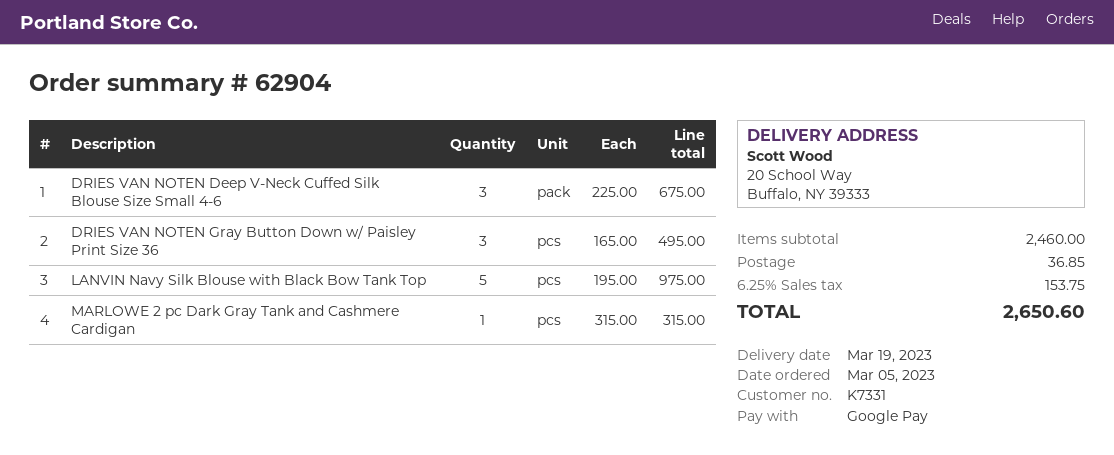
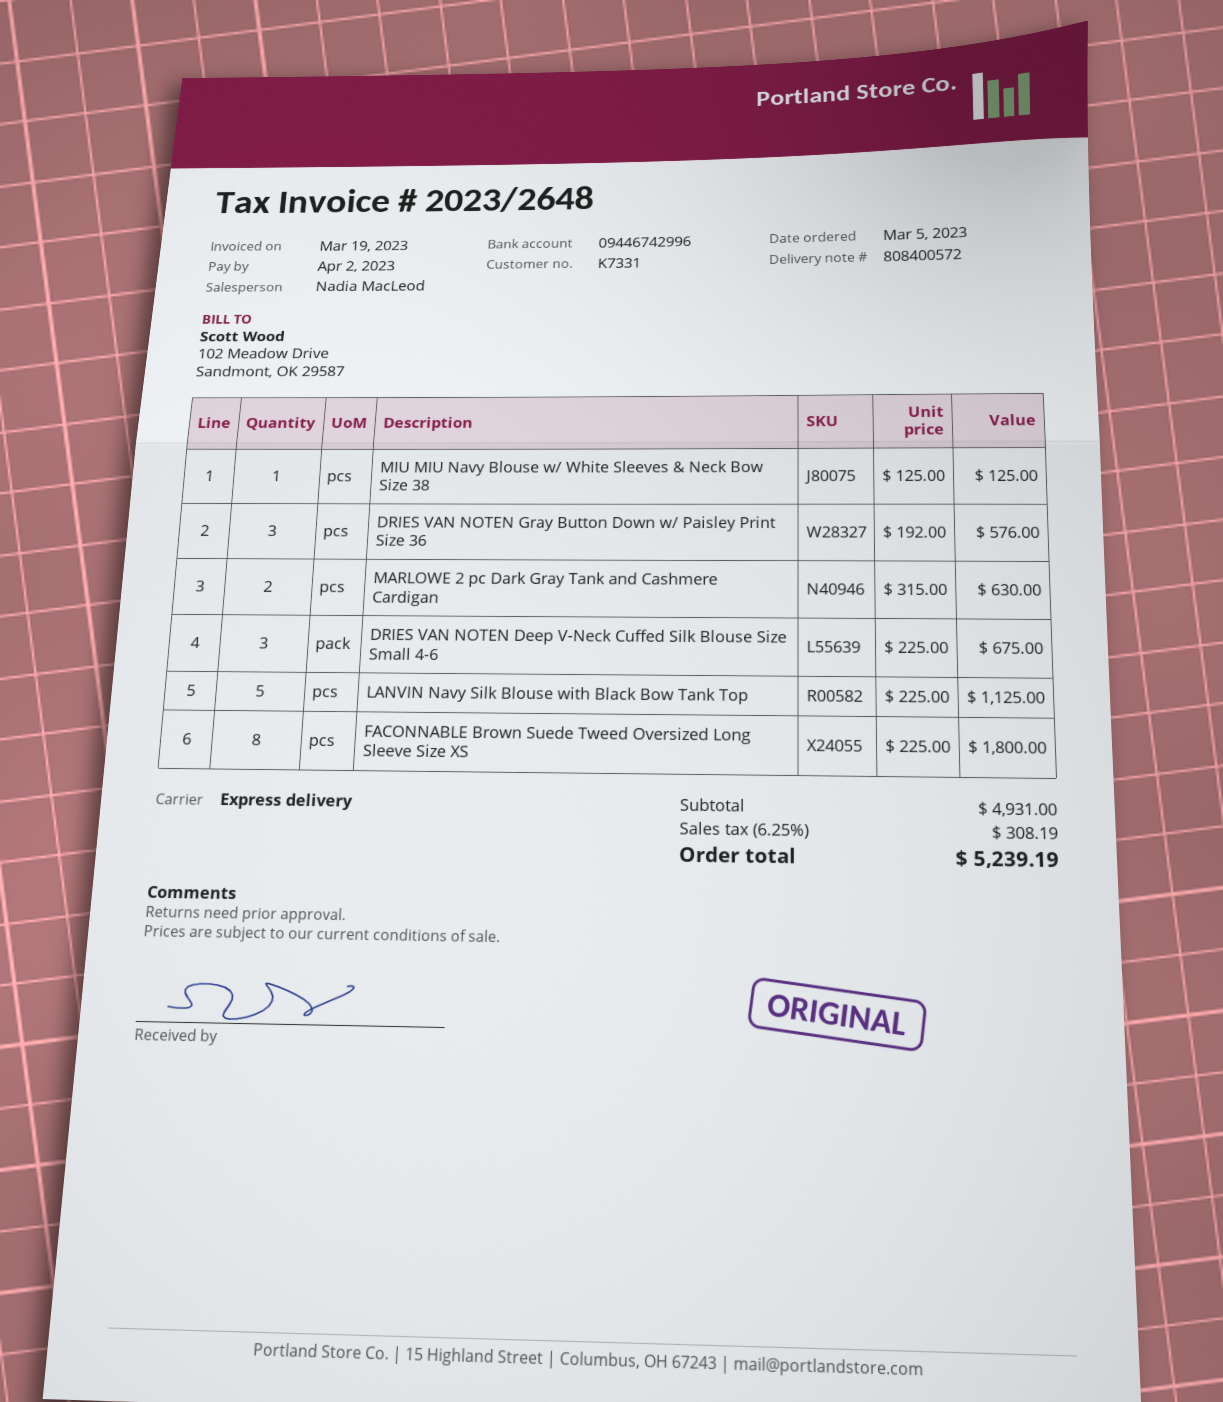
DRIES VAN NOTEN Gray Button Down w/ Paisley Print Size 36: 3 x 165.00 = 495.00 -> 3 x 192.00 = 576.00
LANVIN Navy Silk Blouse with Black Bow Tank Top: 5 x 195.00 = 975.00 -> 5 x 225.00 = 1125.00
MARLOWE 2 pc Dark Gray Tank and Cashmere Cardigan: 1 x 315.00 = 315.00 -> 2 x 315.00 = 630.00
MIU MIU Navy Blouse w/ White Sleeves & Neck Bow Size 38: none -> 1 x 125.00 = 125.00
FACONNABLE Brown Suede Tweed Oversized Long Sleeve Size XS: none -> 8 x 225.00 = 1800.00
subtotal: 2460.00 -> 4931.00
shipping: 36.85 -> none
tax: 6.25% = 153.75 -> 6.25% = 308.19
total: 2650.60 -> 5239.19

